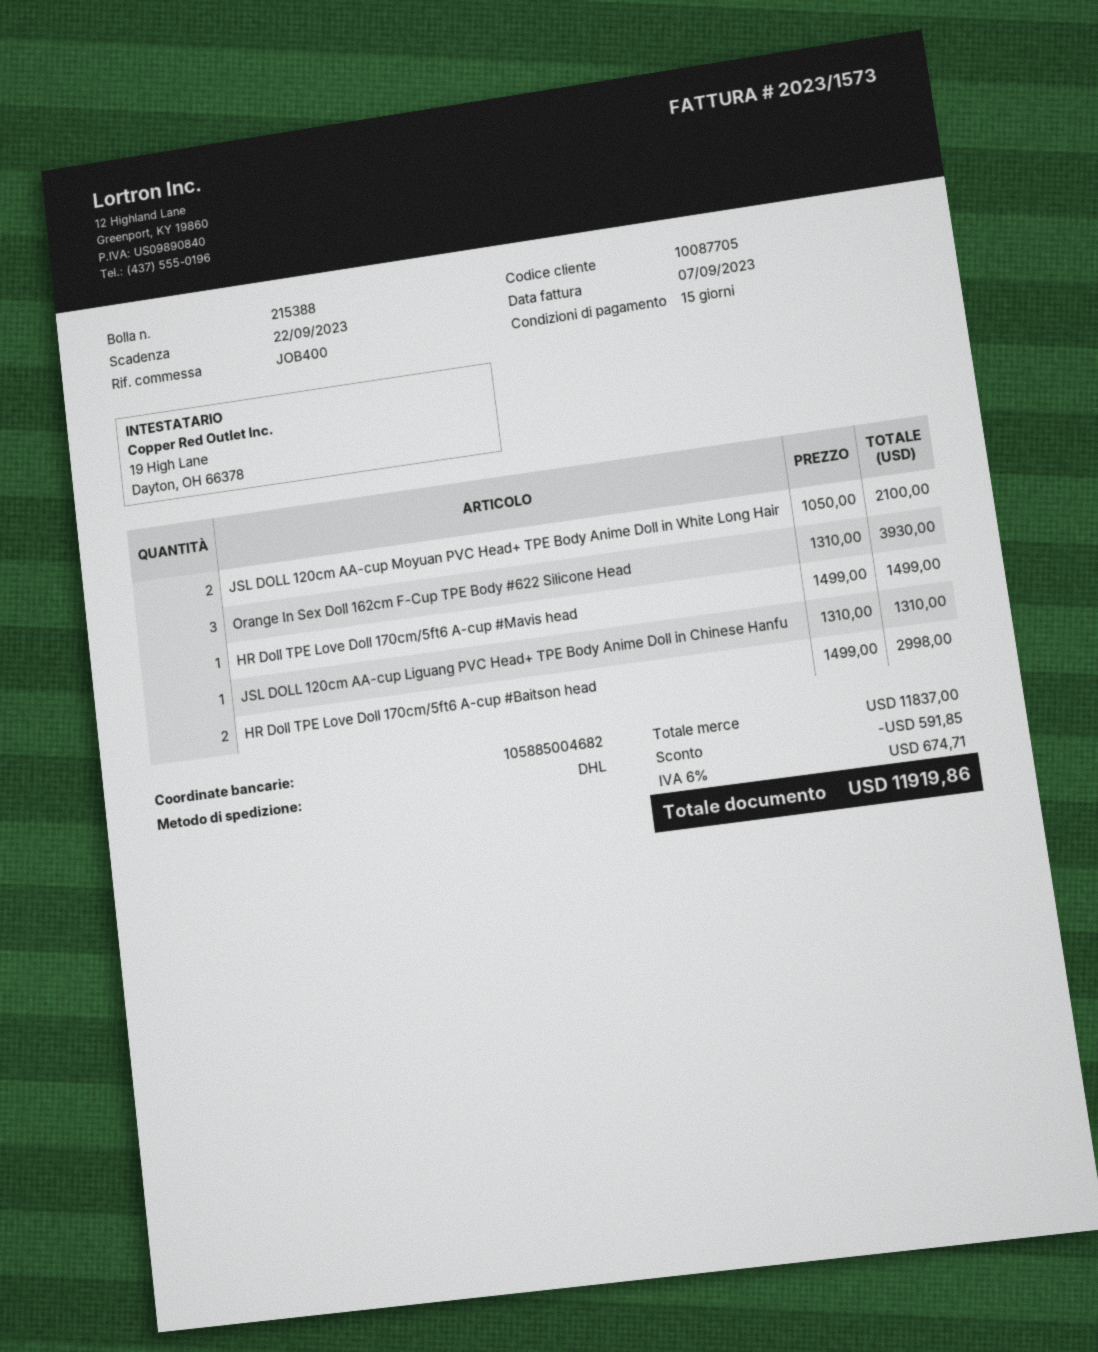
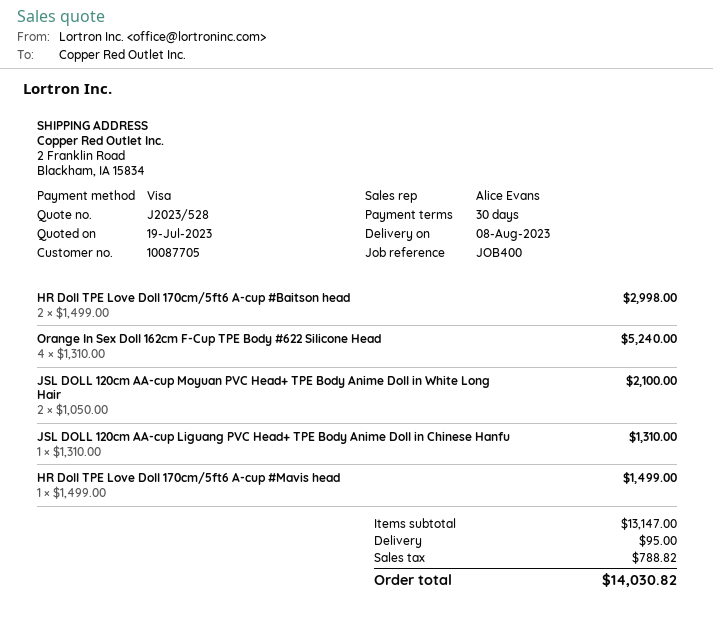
payment terms: 15 days -> 30 days
Orange In Sex Doll 162cm F-Cup TPE Body #622 Silicone Head: 3 x 1310.00 = 3930.00 -> 4 x 1310.00 = 5240.00
subtotal: 11837.00 -> 13147.00
discount: 591.85 -> none
shipping: none -> 95.00
tax: 674.71 -> 788.82
total: 11919.86 -> 14030.82

